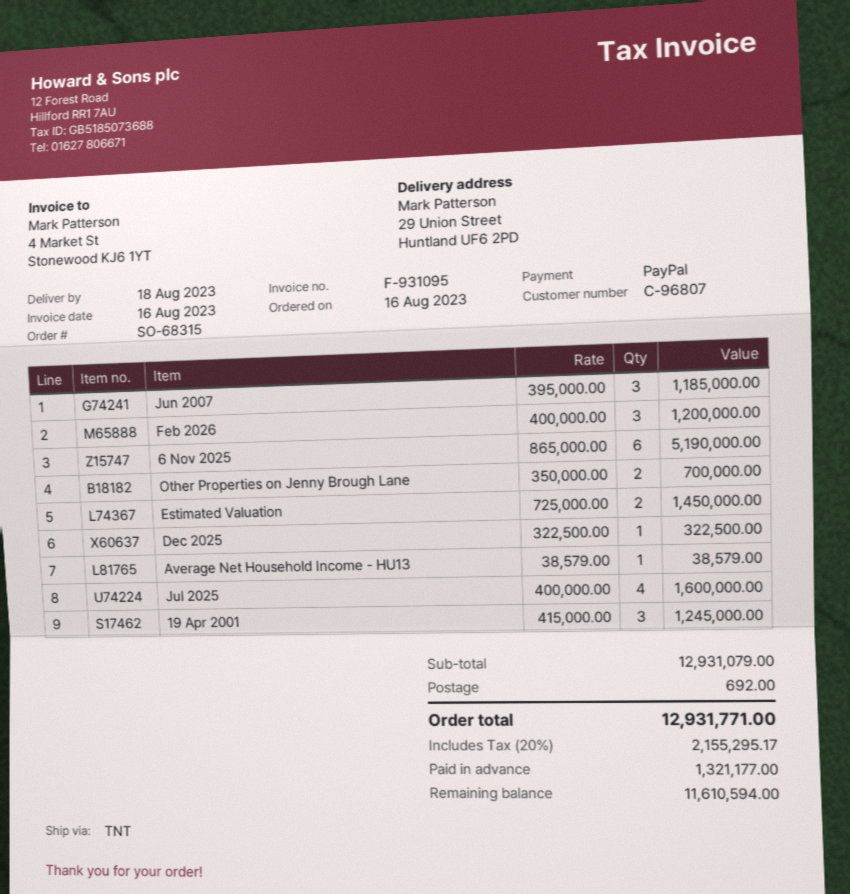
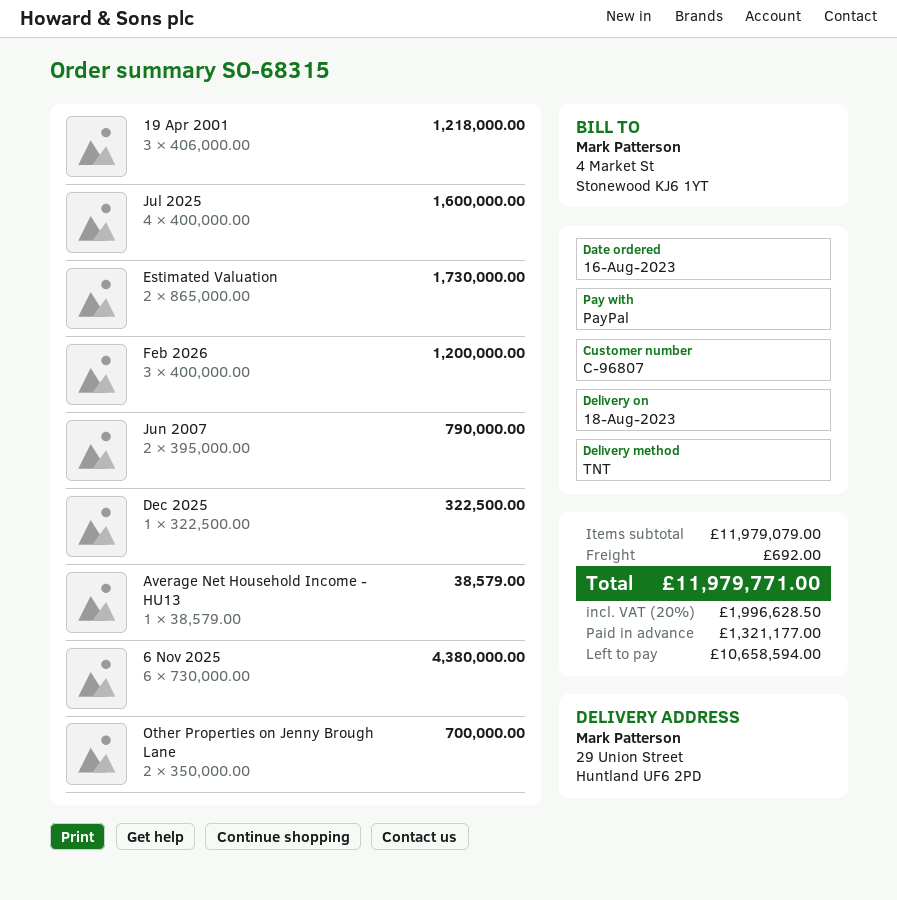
Jun 2007: 3 x 395000.00 = 1185000.00 -> 2 x 395000.00 = 790000.00
6 Nov 2025: 6 x 865000.00 = 5190000.00 -> 6 x 730000.00 = 4380000.00
Estimated Valuation: 2 x 725000.00 = 1450000.00 -> 2 x 865000.00 = 1730000.00
19 Apr 2001: 3 x 415000.00 = 1245000.00 -> 3 x 406000.00 = 1218000.00
subtotal: 12931079.00 -> 11979079.00
tax: 20% = 2155295.17 -> 20% = 1996628.50
total: 12931771.00 -> 11979771.00
balance: 11610594.00 -> 10658594.00

